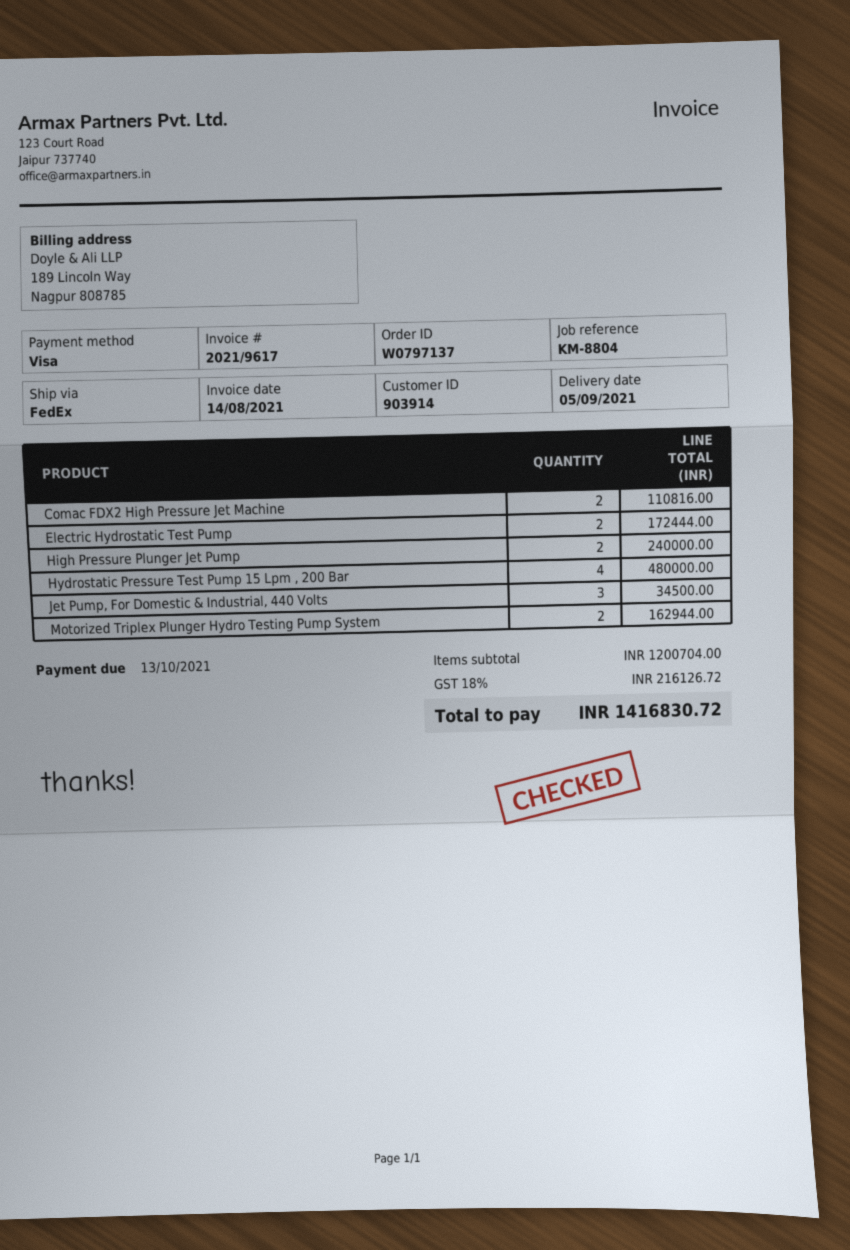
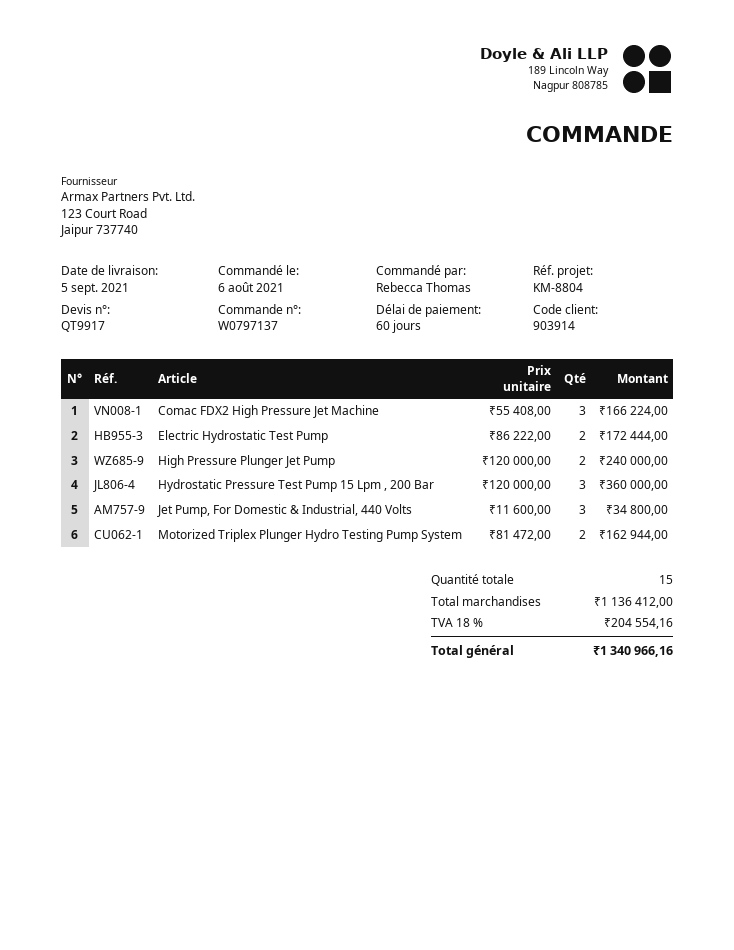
Comac FDX2 High Pressure Jet Machine: 2 for 110816.00 -> 3 for 166224.00
Hydrostatic Pressure Test Pump 15 Lpm , 200 Bar: 4 for 480000.00 -> 3 for 360000.00
Jet Pump, For Domestic & Industrial, 440 Volts: 3 for 34500.00 -> 3 for 34800.00
subtotal: 1200704.00 -> 1136412.00
tax: 18% = 216126.72 -> 18% = 204554.16
total: 1416830.72 -> 1340966.16

